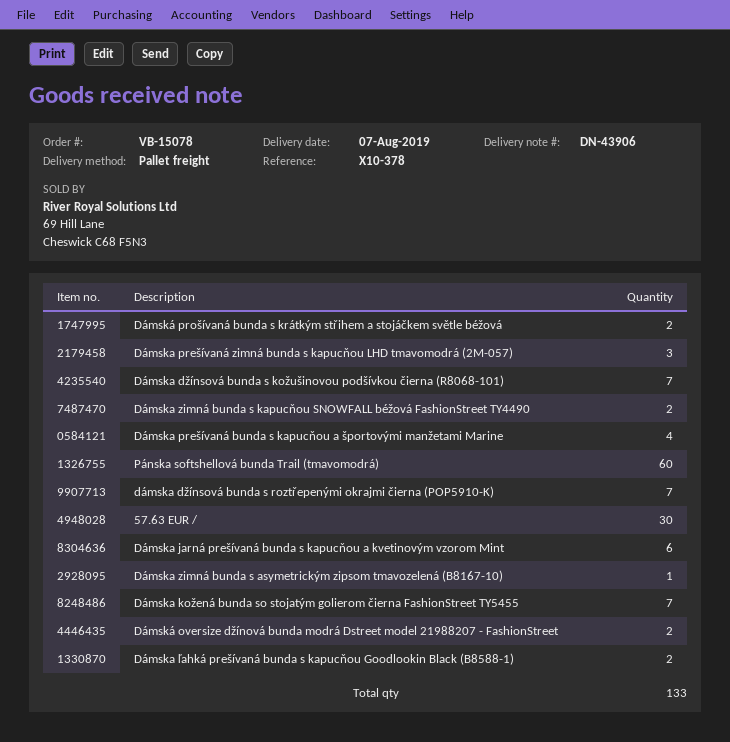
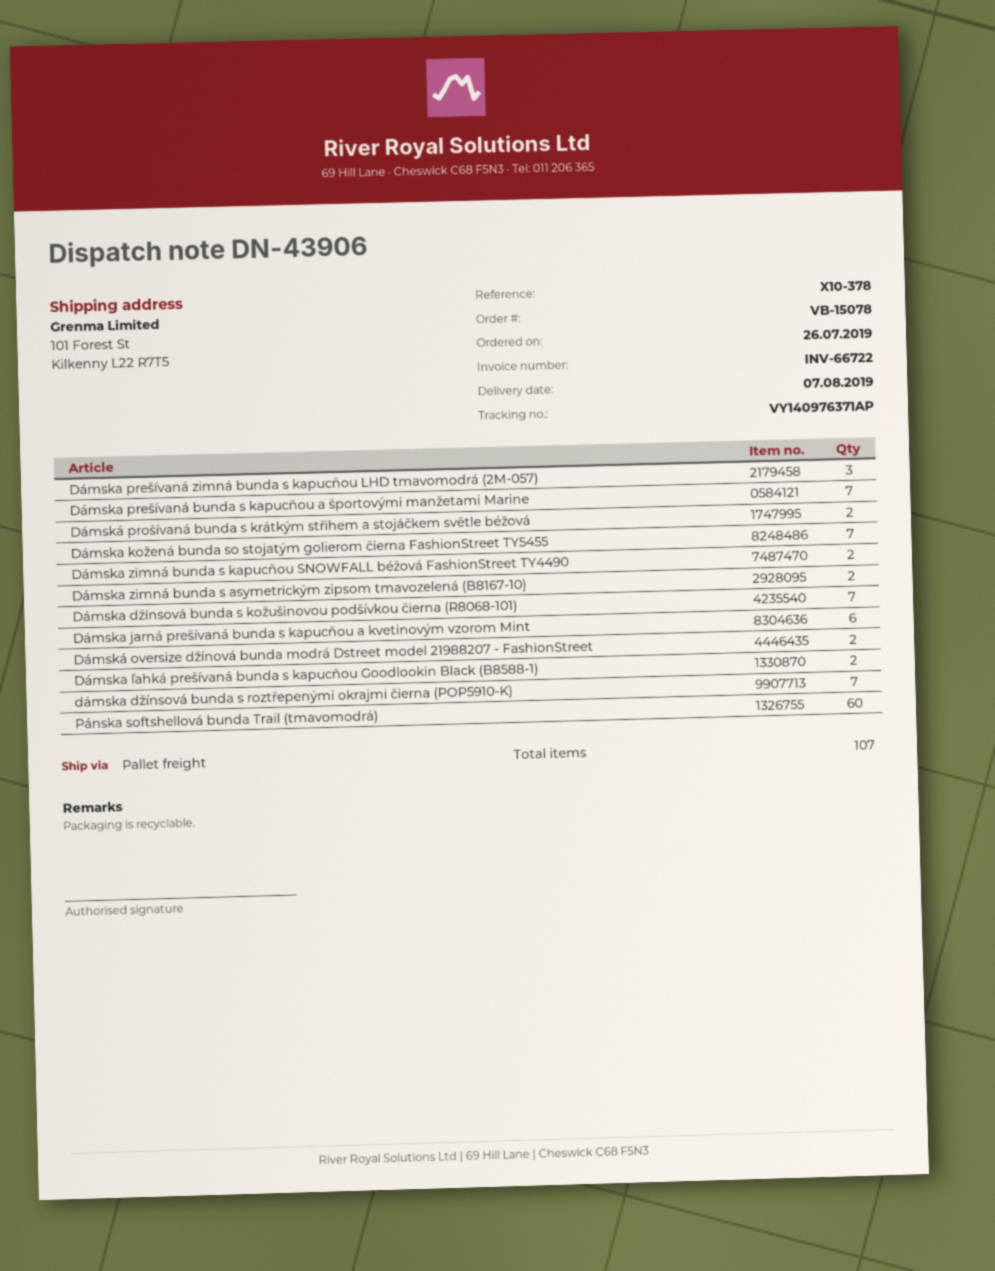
Dámska prešívaná bunda s kapucňou a športovými manžetami Marine: 4 -> 7
57.63 EUR /: 30 -> none
Dámska zimná bunda s asymetrickým zipsom tmavozelená (B8167-10): 1 -> 2
total quantity: 133 -> 107

